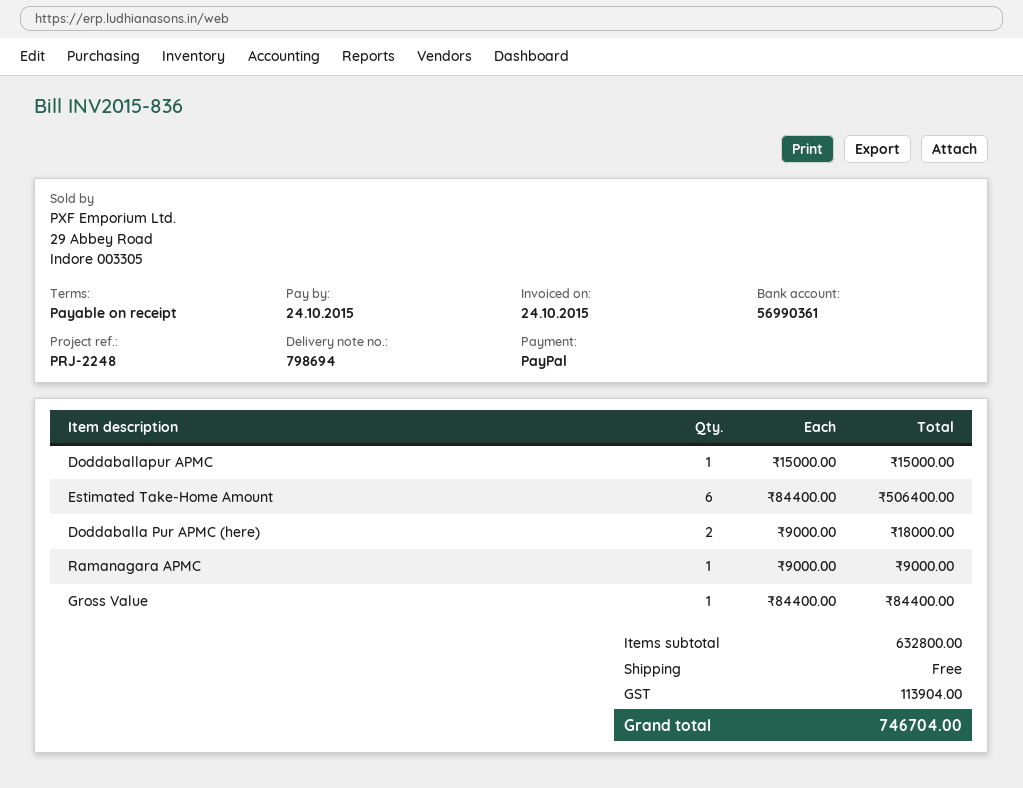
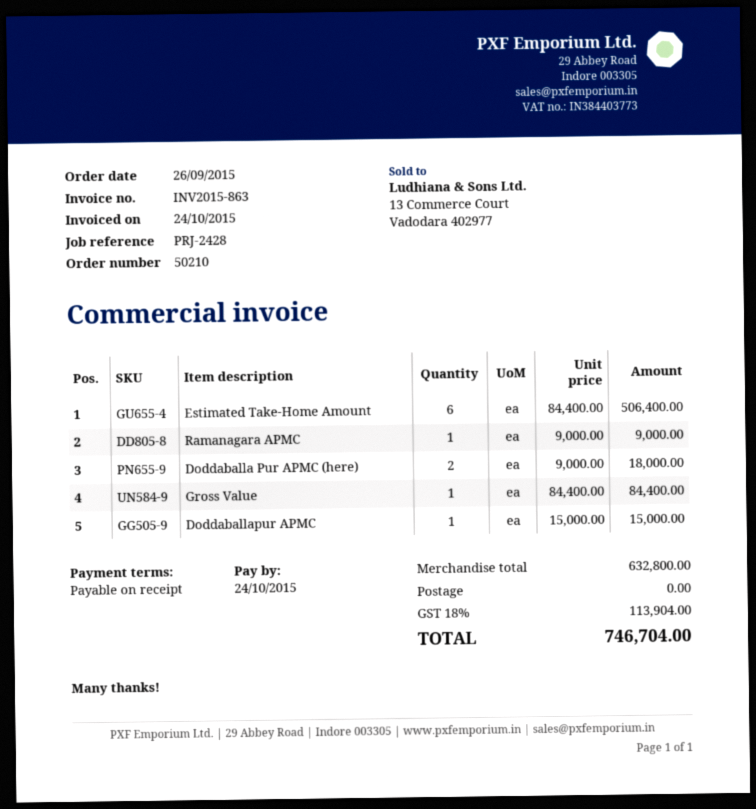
invoice number: INV2015-836 -> INV2015-863
reference: PRJ-2248 -> PRJ-2428

